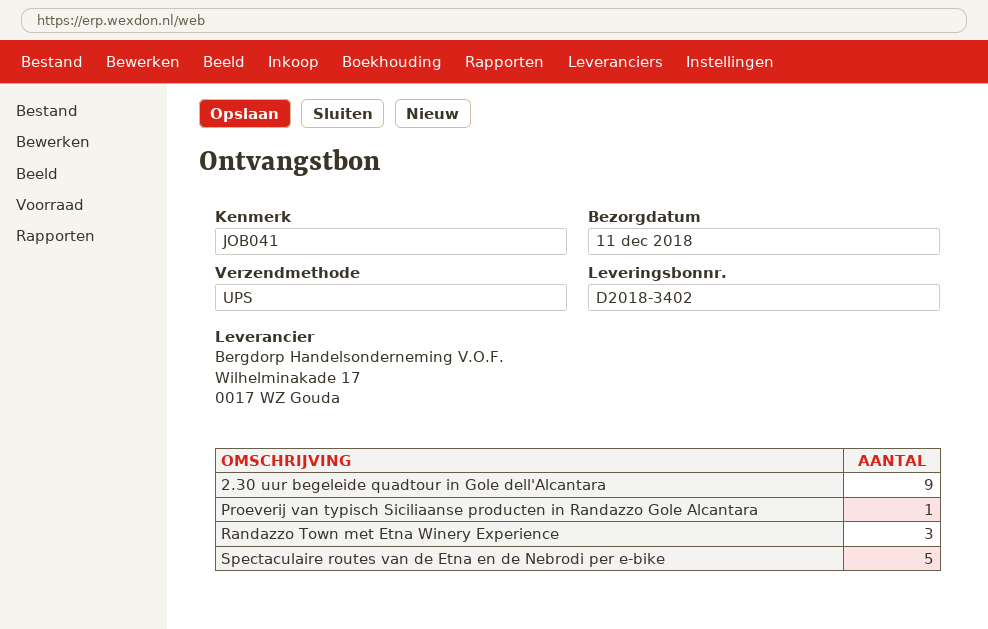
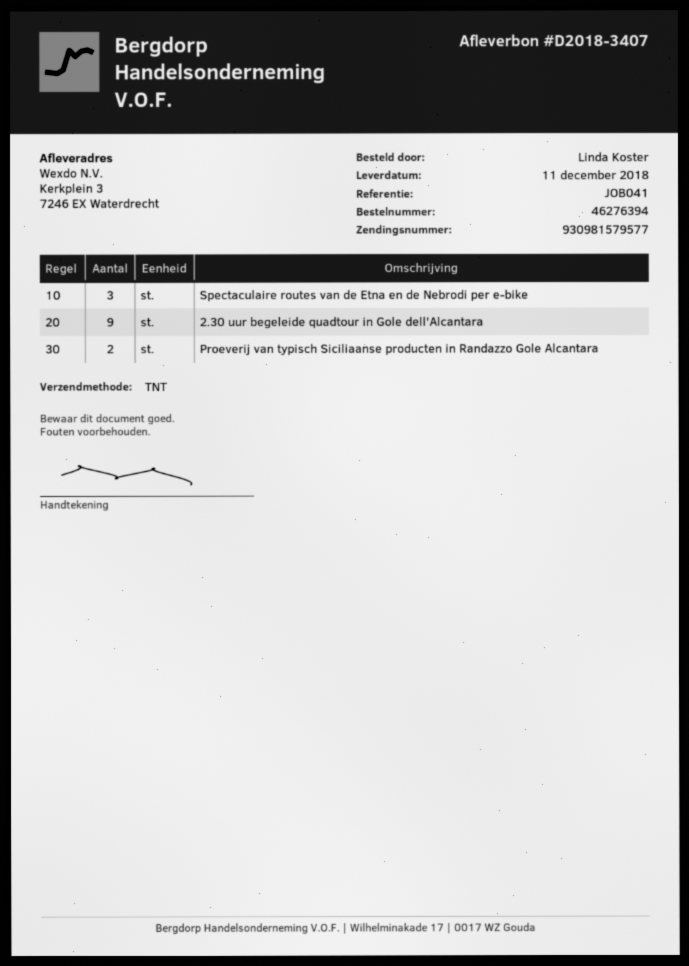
delivery note number: D2018-3402 -> D2018-3407
shipping method: UPS -> TNT
Proeverij van typisch Siciliaanse producten in Randazzo Gole Alcantara: 1 -> 2
Randazzo Town met Etna Winery Experience: 3 -> none
Spectaculaire routes van de Etna en de Nebrodi per e-bike: 5 -> 3

